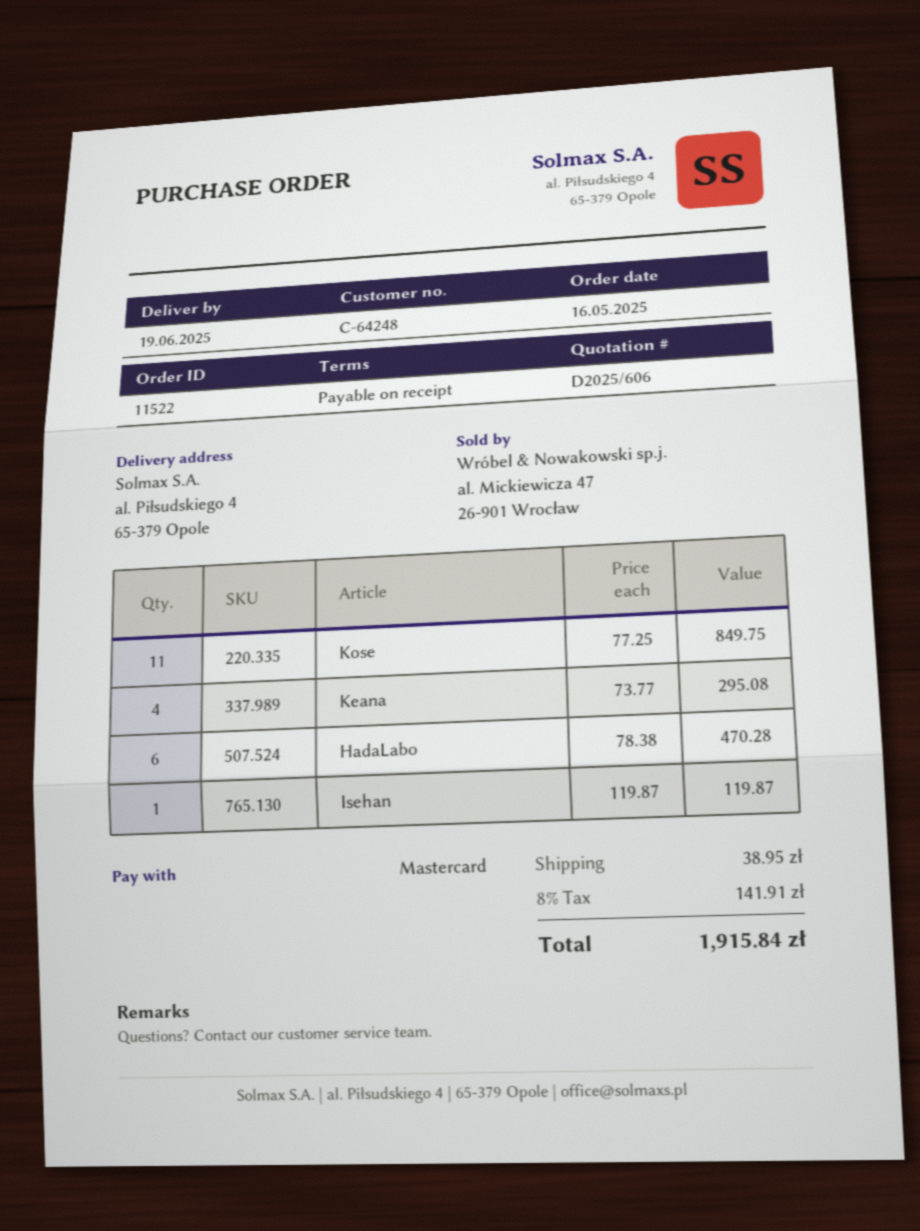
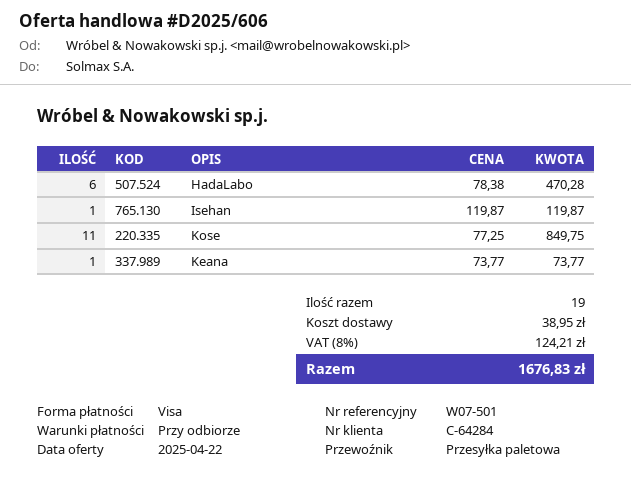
customer number: C-64248 -> C-64284
payment method: Mastercard -> Visa
Keana: 4 x 73.77 = 295.08 -> 1 x 73.77 = 73.77
tax: 8% = 141.91 -> 8% = 124.21
total: 1915.84 -> 1676.83

